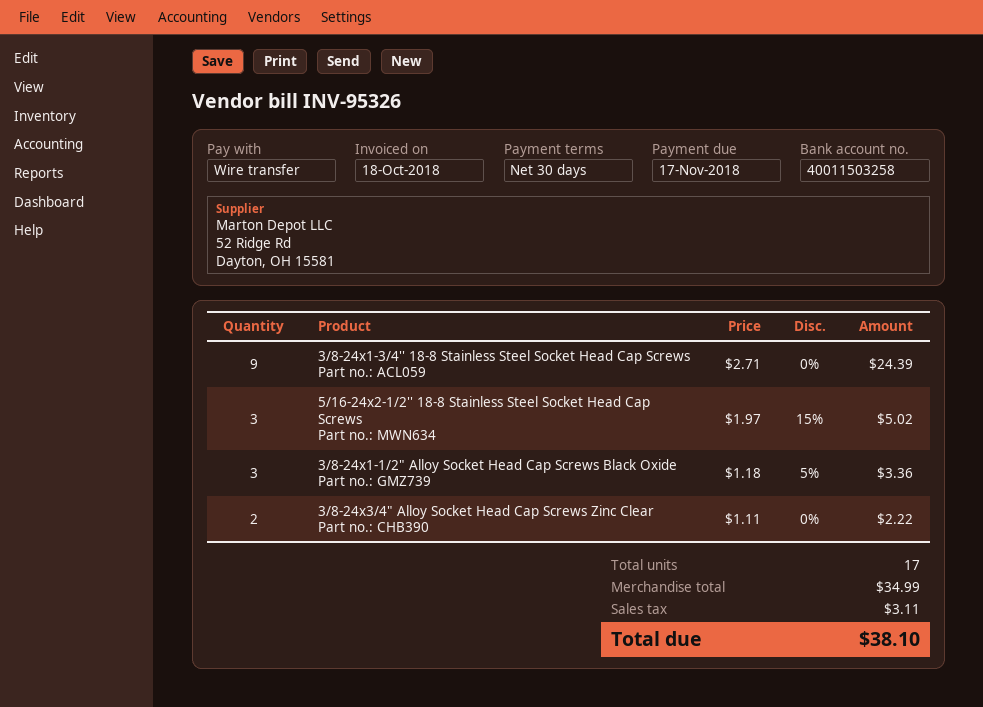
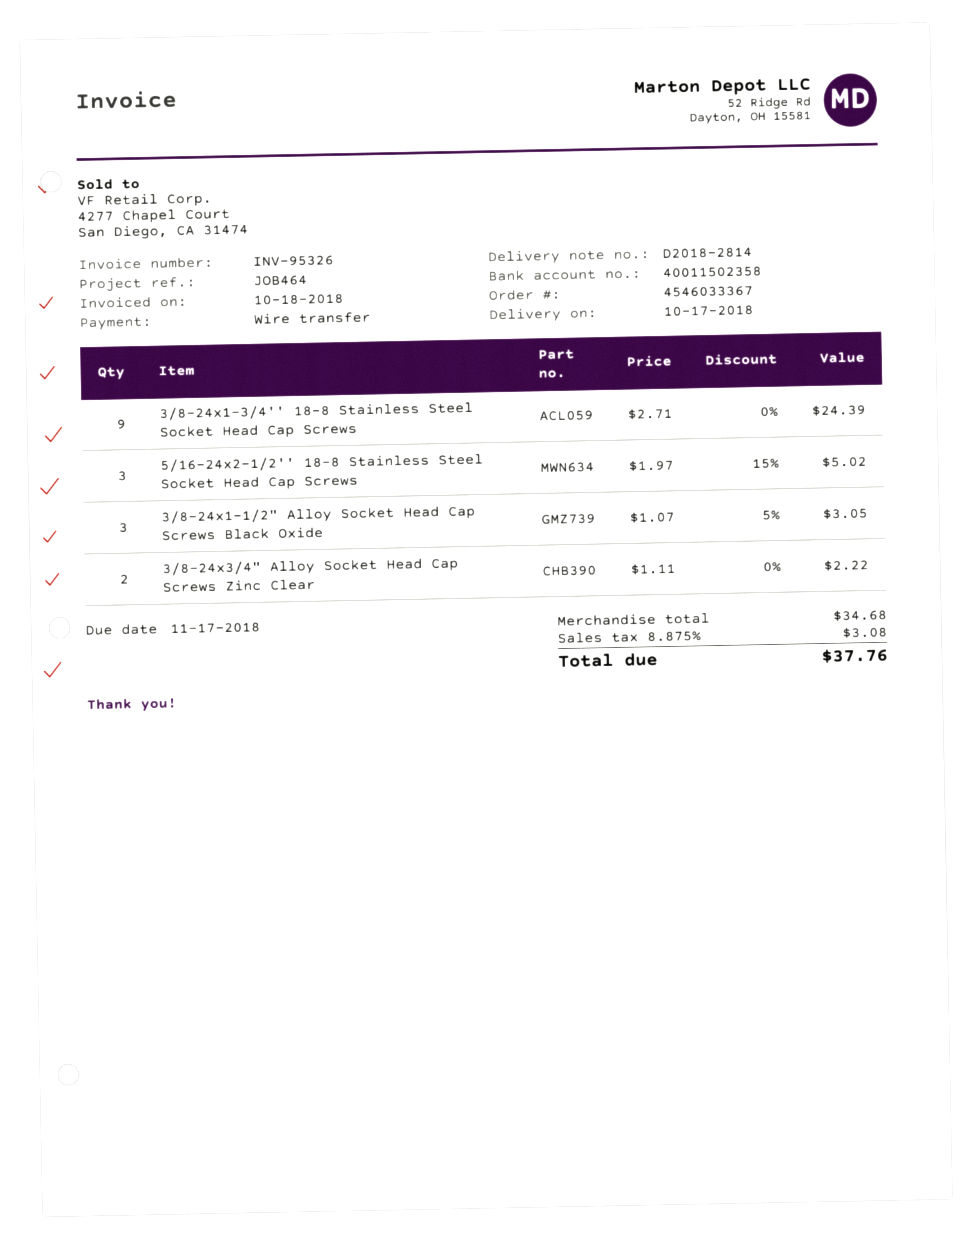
bank account: 40011503258 -> 40011502358
3/8-24x1-1/2" Alloy Socket Head Cap Screws Black Oxide: 3 x 1.18 - 5% = 3.36 -> 3 x 1.07 - 5% = 3.05
subtotal: 34.99 -> 34.68
tax: 3.11 -> 3.08
total: 38.10 -> 37.76

